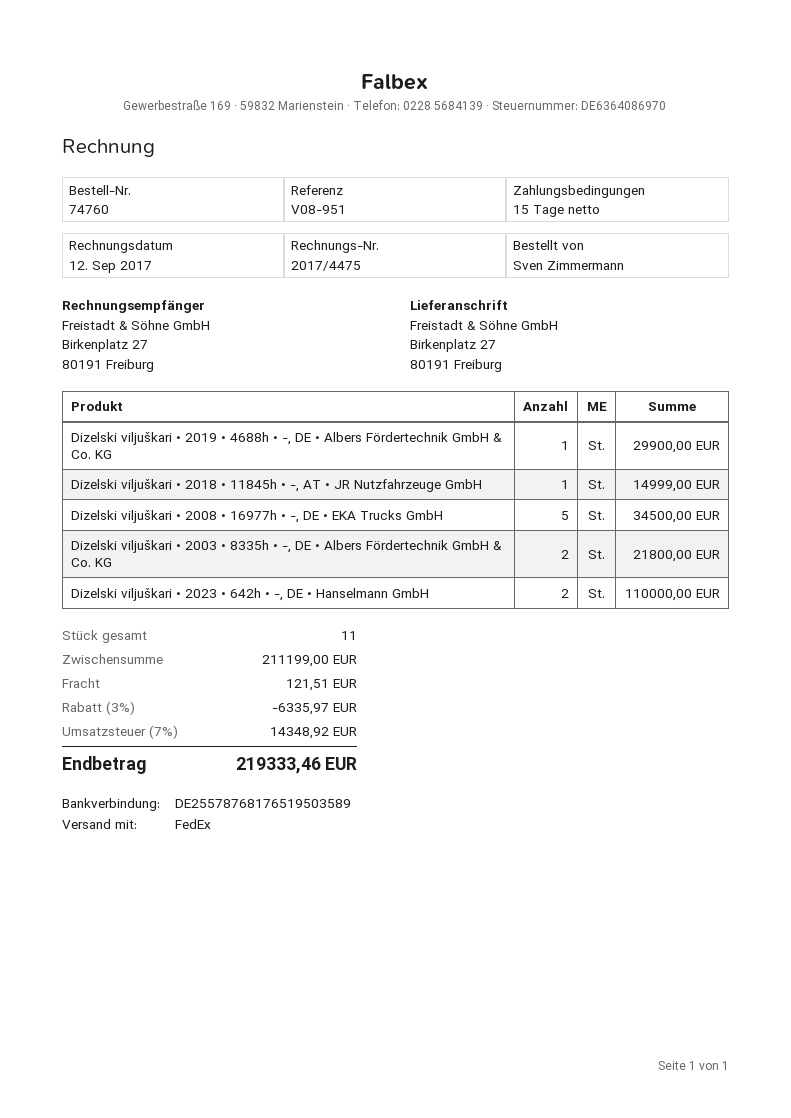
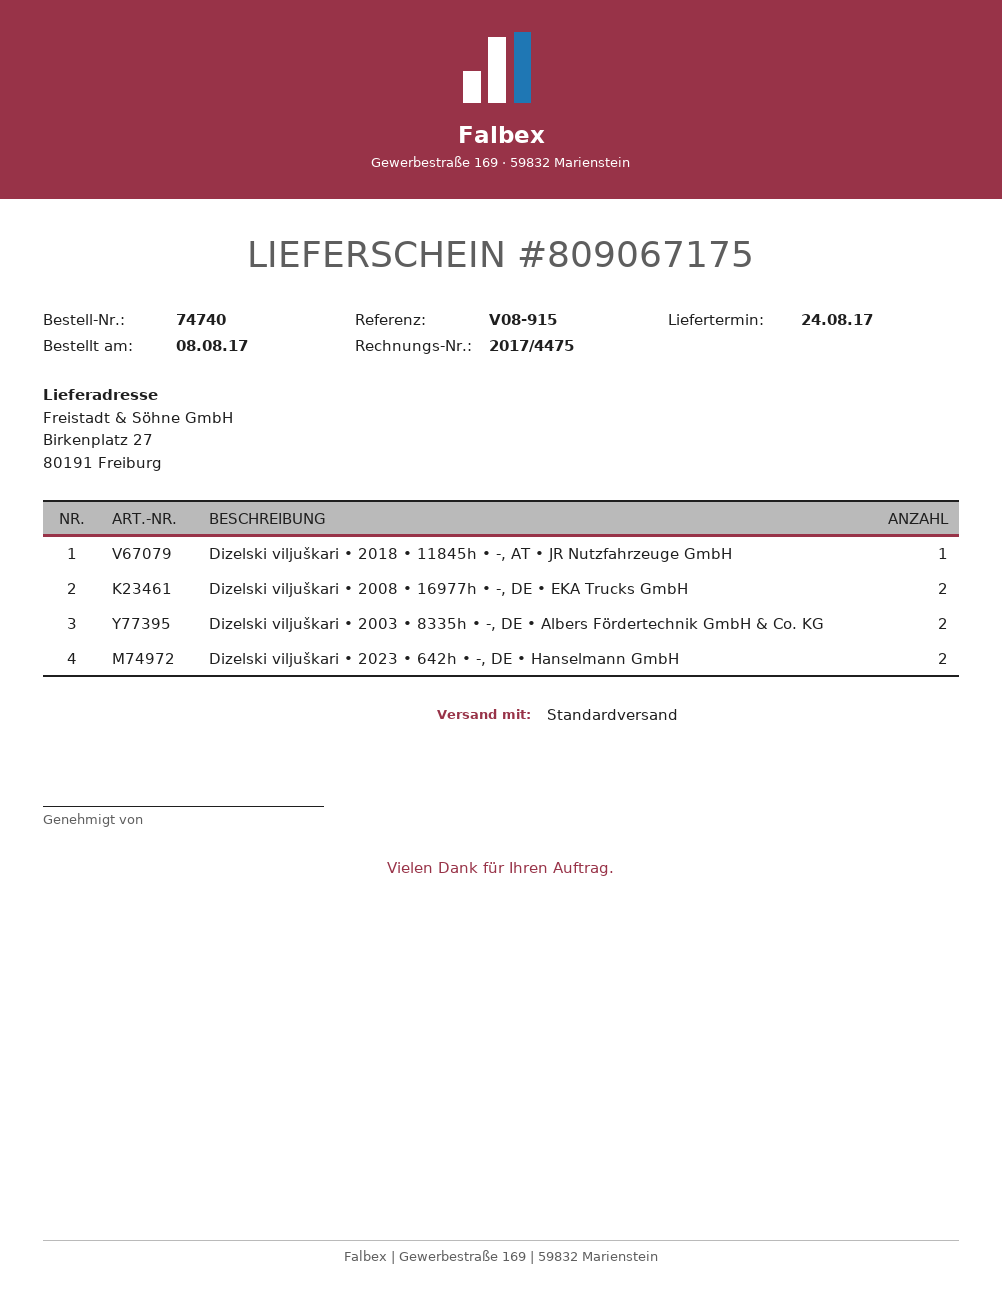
order number: 74760 -> 74740
reference: V08-951 -> V08-915
shipping method: FedEx -> standard
Dizelski viljuškari • 2019 • 4688h • -, DE • Albers Fördertechnik GmbH & Co. KG: 1 -> none
Dizelski viljuškari • 2008 • 16977h • -, DE • EKA Trucks GmbH: 5 -> 2

